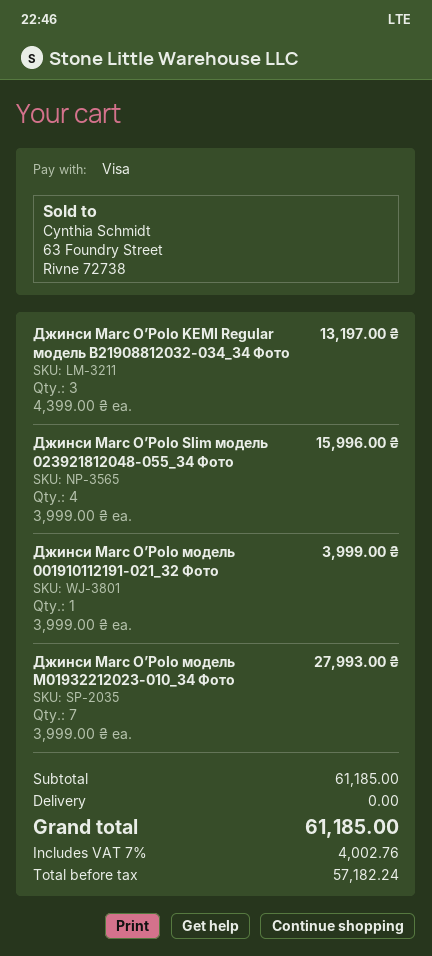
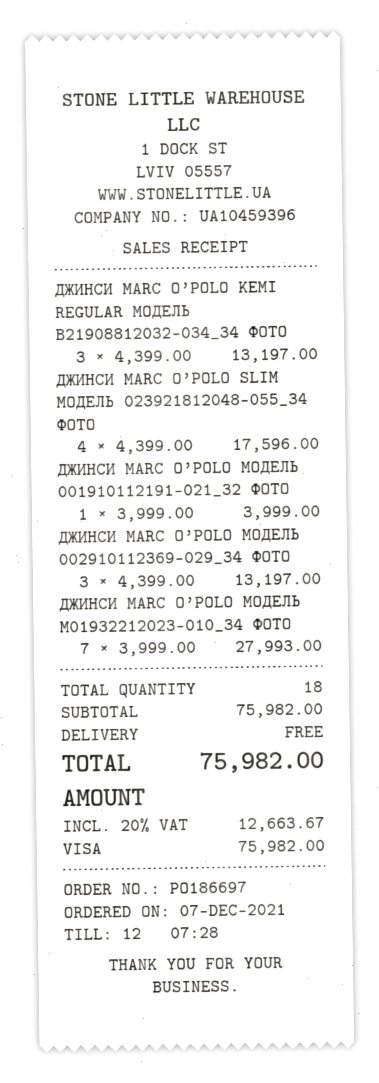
Джинси Marc O’Polo Slim модель 023921812048-055_34 Фото: 4 x 3999.00 = 15996.00 -> 4 x 4399.00 = 17596.00
ДЖИНСИ MARC O’POLO МОДЕЛЬ 002910112369-029_34 ФОТО: none -> 3 x 4399.00 = 13197.00
subtotal: 61185.00 -> 75982.00
tax: 7% = 4002.76 -> 20% = 12663.67
total: 61185.00 -> 75982.00

